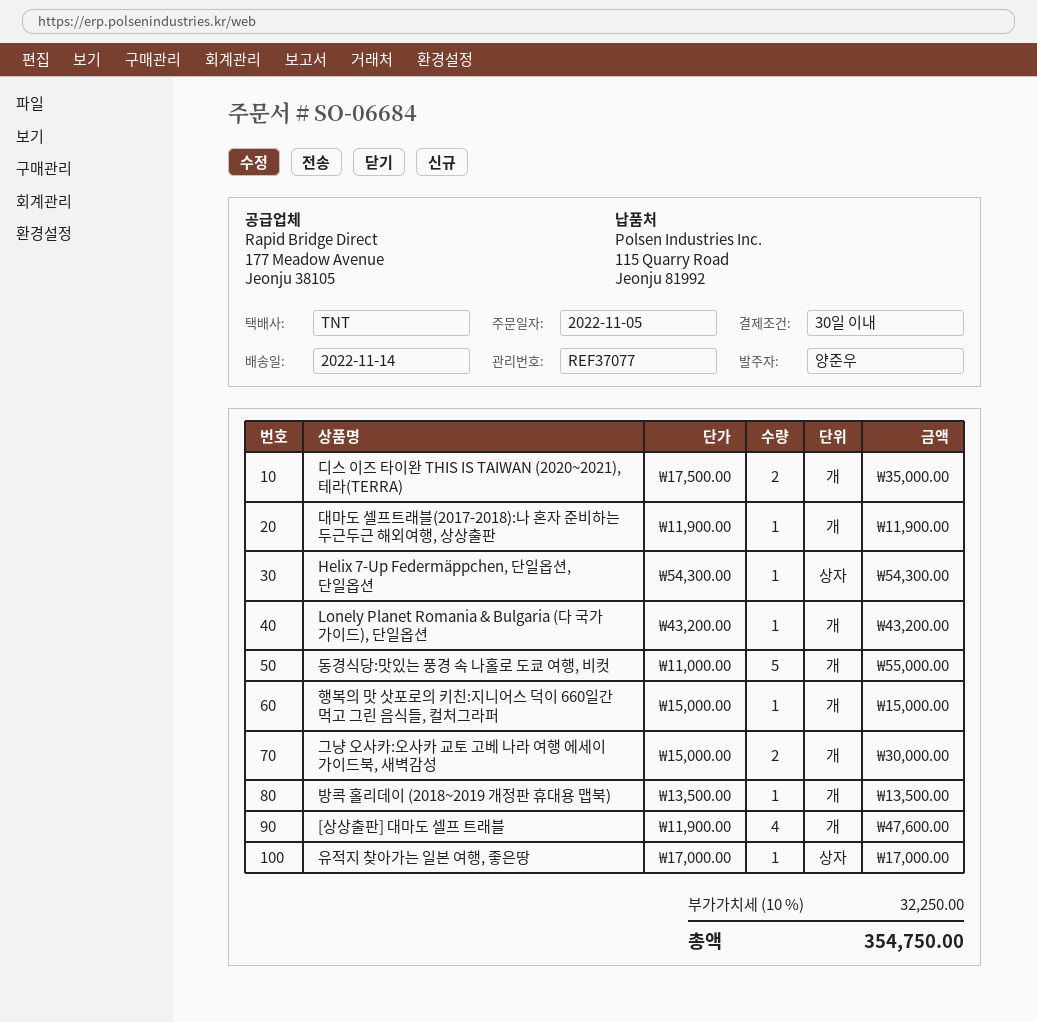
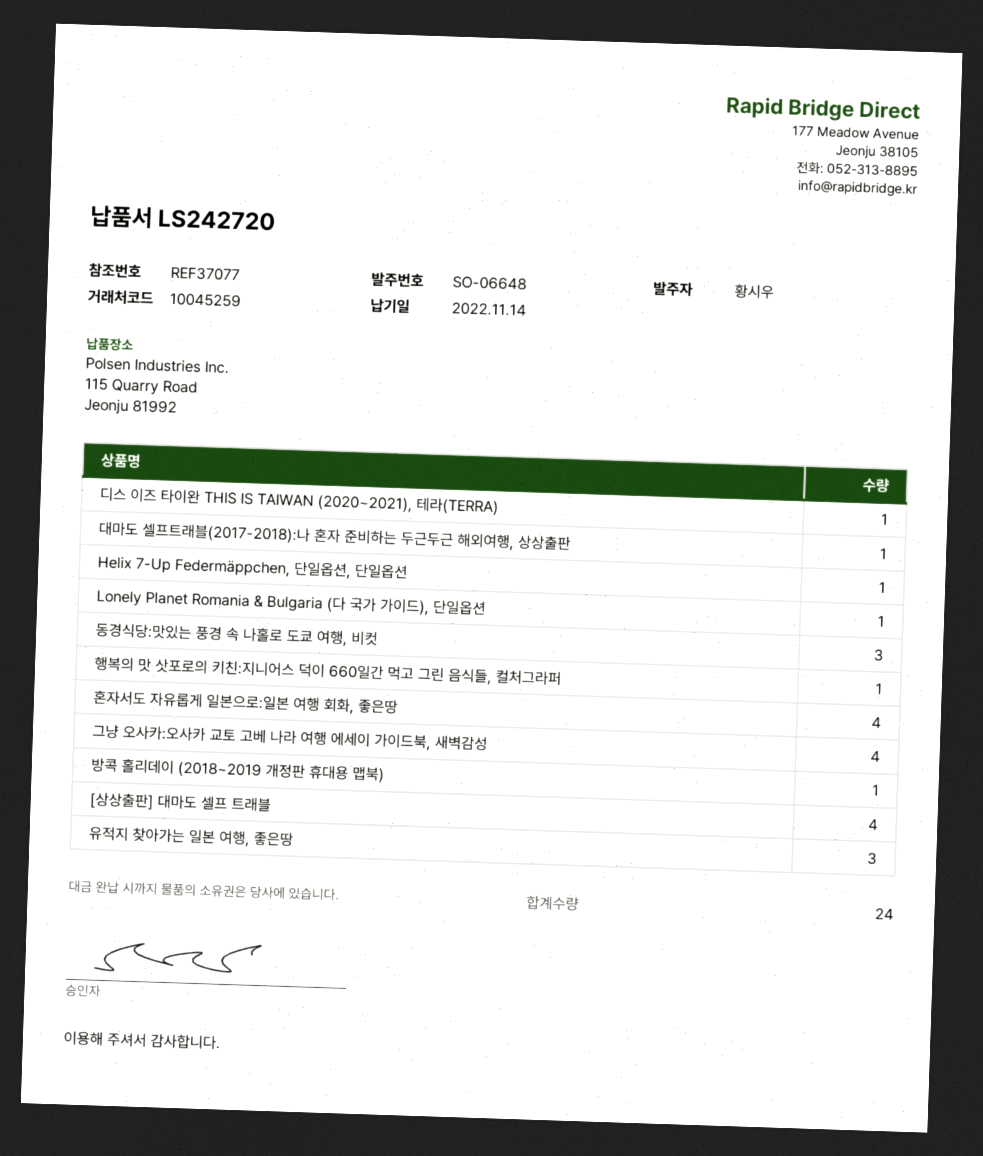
order number: SO-06684 -> SO-06648
ordered by: 양준우 -> 황시우
디스 이즈 타이완 THIS IS TAIWAN (2020~2021), 테라(TERRA): 2 -> 1
동경식당:맛있는 풍경 속 나홀로 도쿄 여행, 비컷: 5 -> 3
그냥 오사카:오사카 교토 고베 나라 여행 에세이 가이드북, 새벽감성: 2 -> 4
유적지 찾아가는 일본 여행, 좋은땅: 1 -> 3
혼자서도 자유롭게 일본으로:일본 여행 회화, 좋은땅: none -> 4

